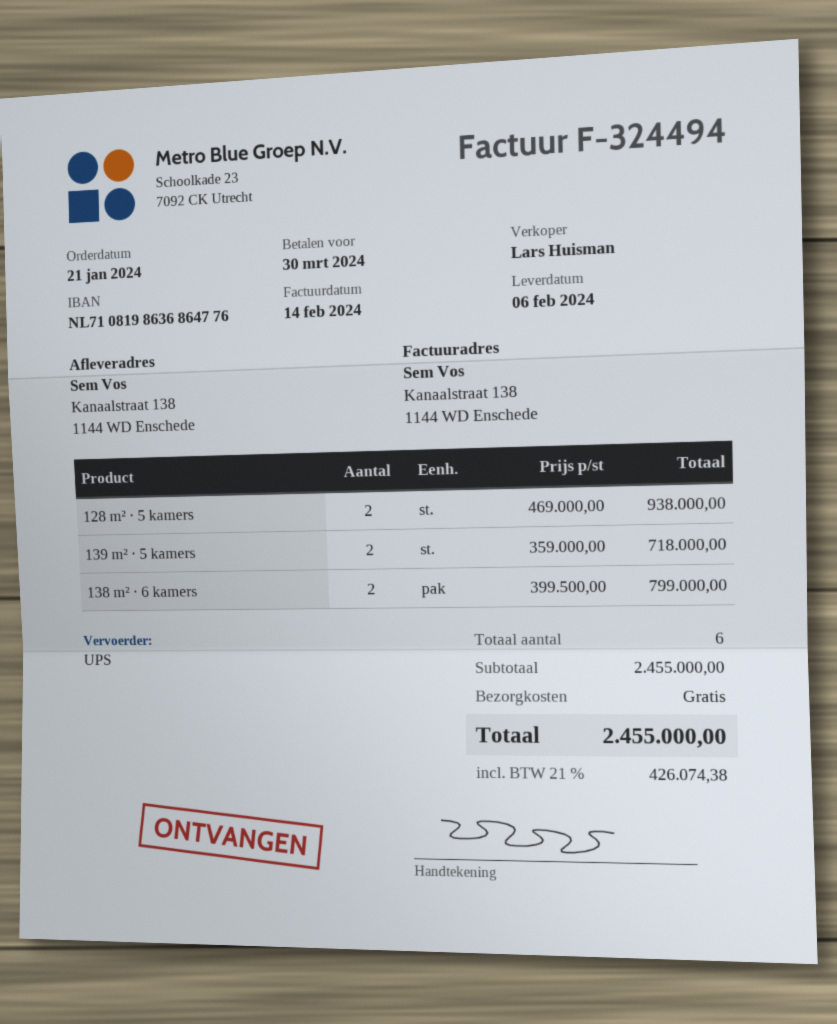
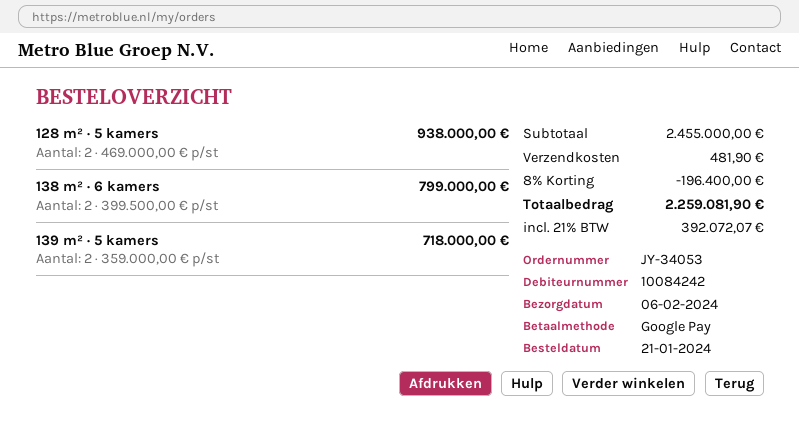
discount: none -> 8% = 196400.00
shipping: 0.00 -> 481.90
tax: 21% = 426074.38 -> 21% = 392072.07
total: 2455000.00 -> 2259081.90

